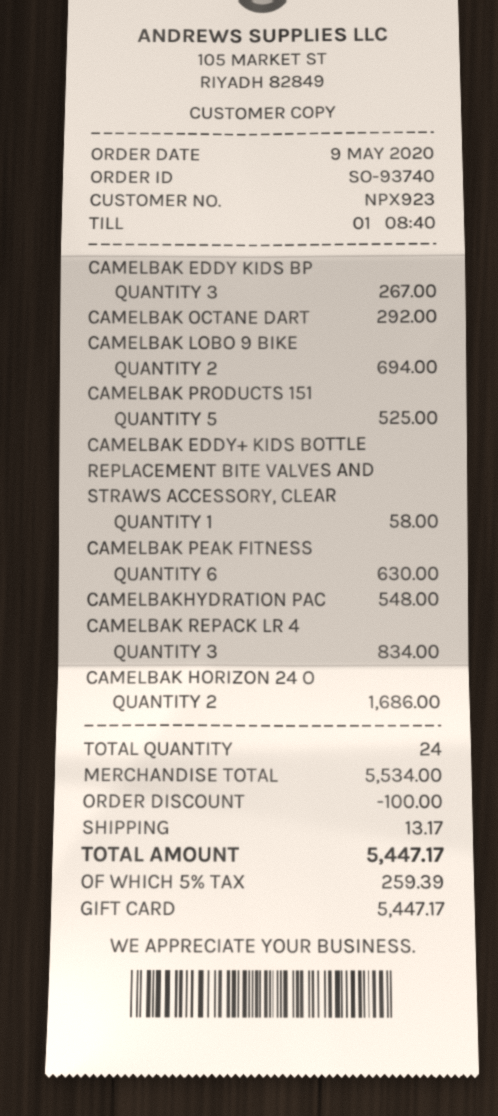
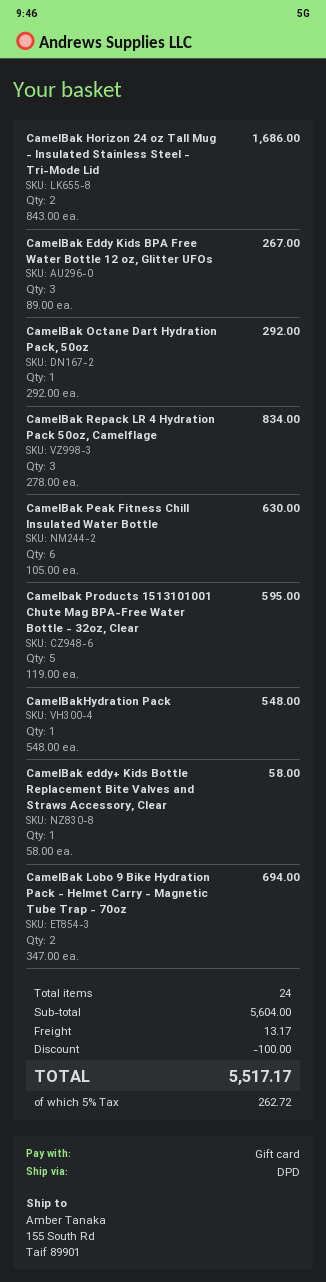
CAMELBAK PRODUCTS 151: 5 for 525.00 -> 5 for 595.00
subtotal: 5534.00 -> 5604.00
tax: 5% = 259.39 -> 5% = 262.72
total: 5447.17 -> 5517.17

